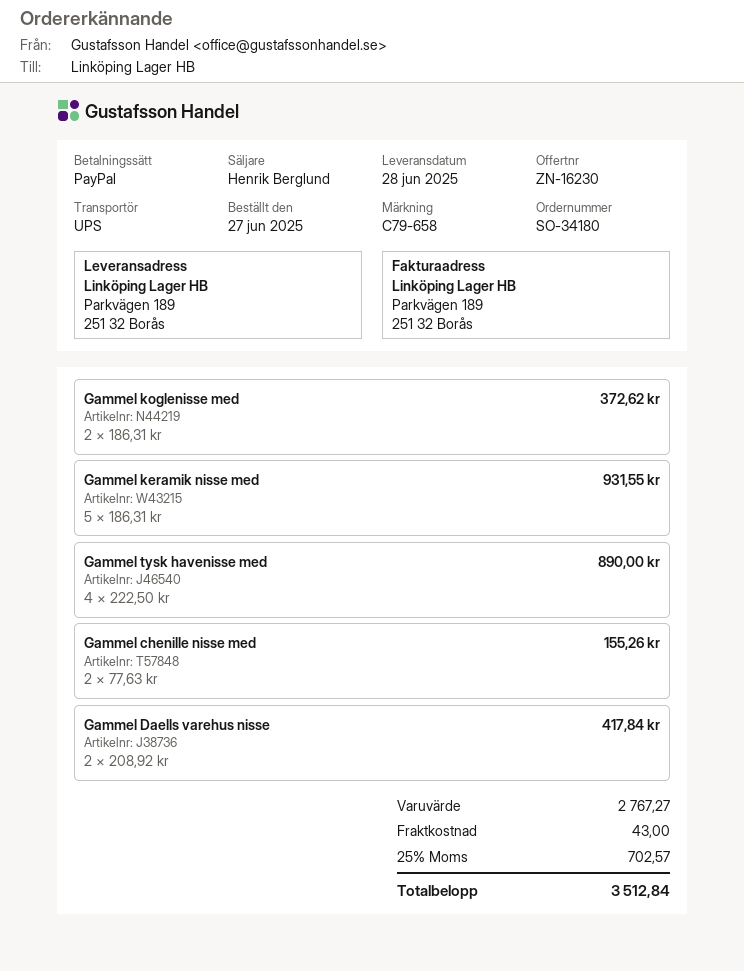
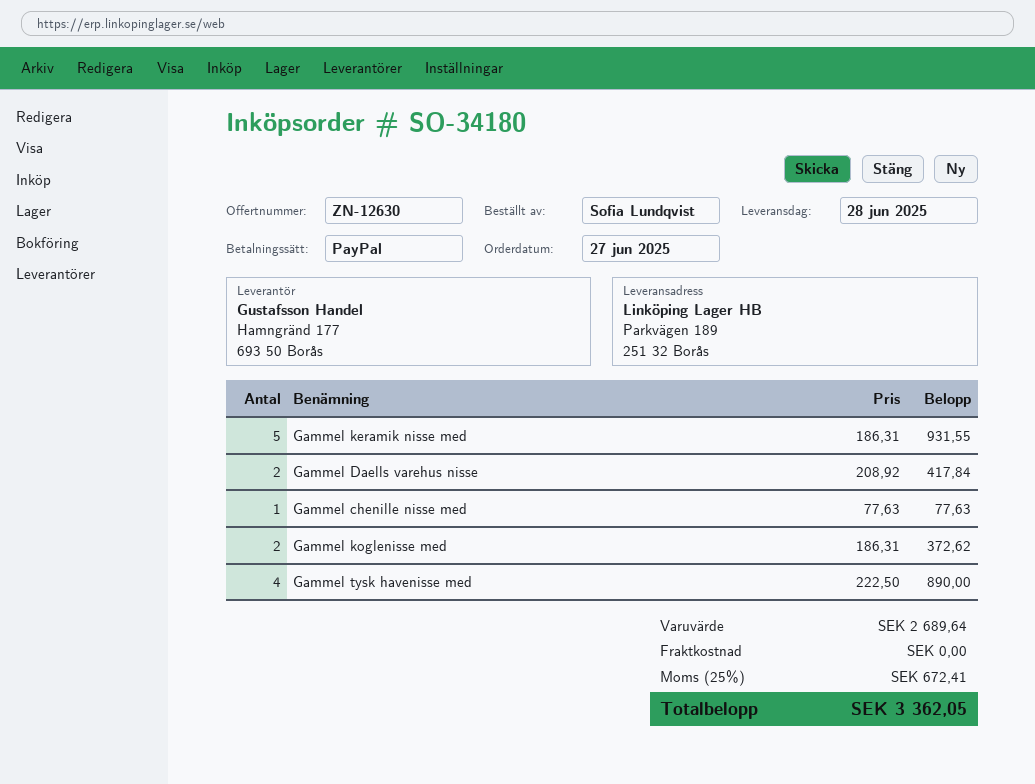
quote number: ZN-16230 -> ZN-12630
Gammel chenille nisse med: 2 x 77.63 = 155.26 -> 1 x 77.63 = 77.63
subtotal: 2767.27 -> 2689.64
shipping: 43.00 -> 0.00
tax: 25% = 702.57 -> 25% = 672.41
total: 3512.84 -> 3362.05

